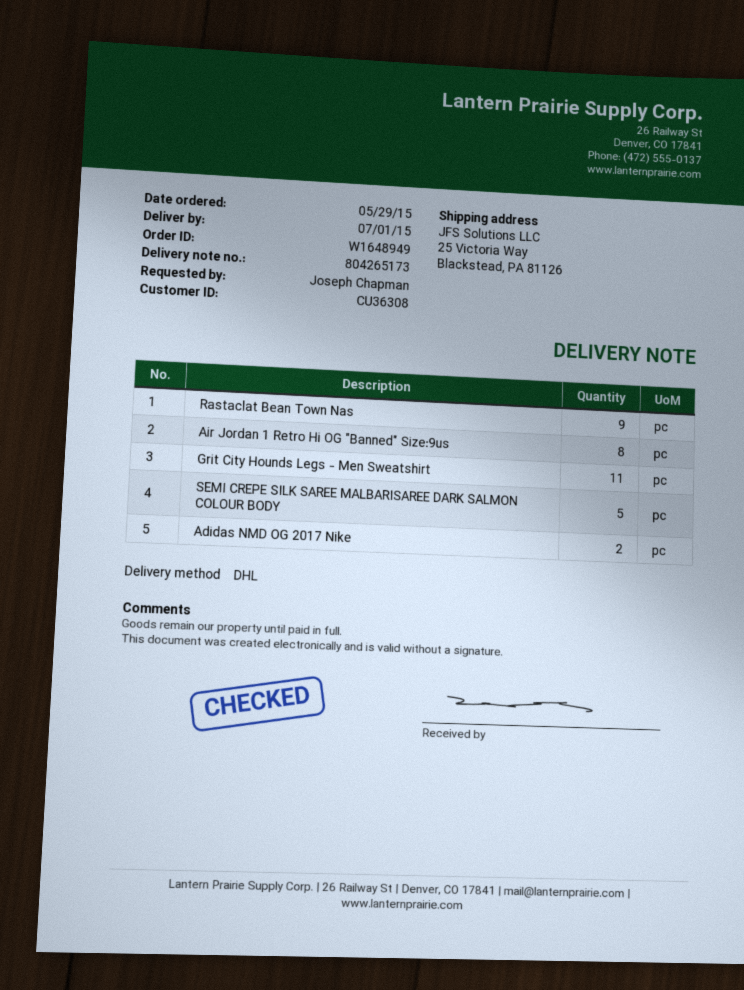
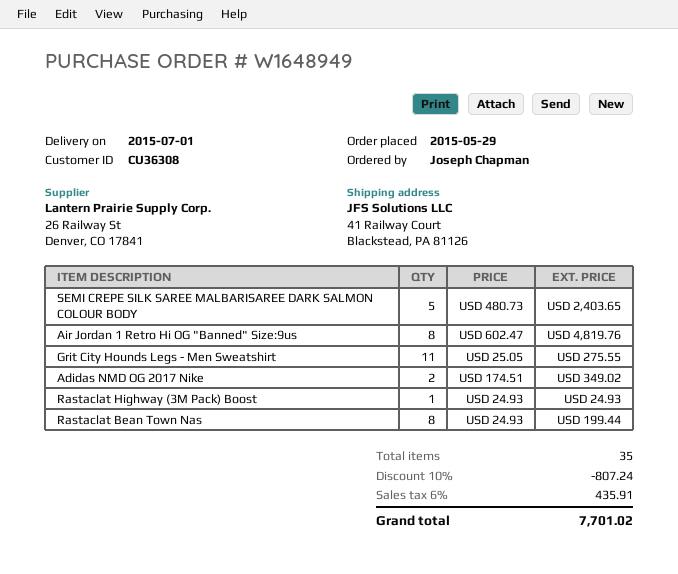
ship to: 25 Victoria Way, Blackstead, PA 81126 -> 41 Railway Court, Blackstead, PA 81126
Rastaclat Bean Town Nas: 9 -> 8
Rastaclat Highway (3M Pack) Boost: none -> 1

